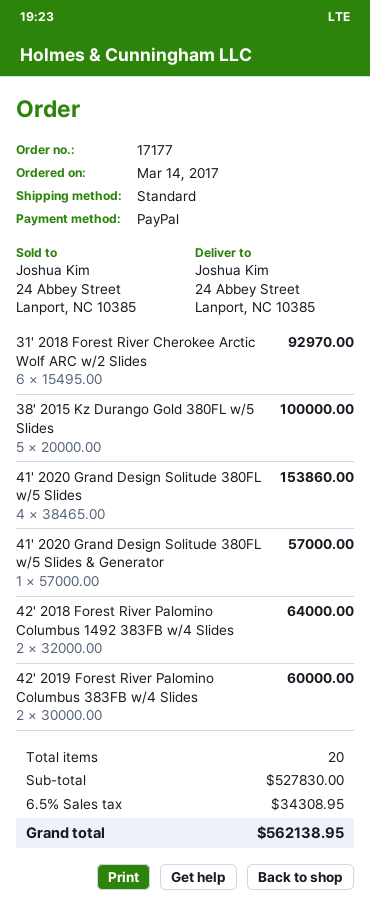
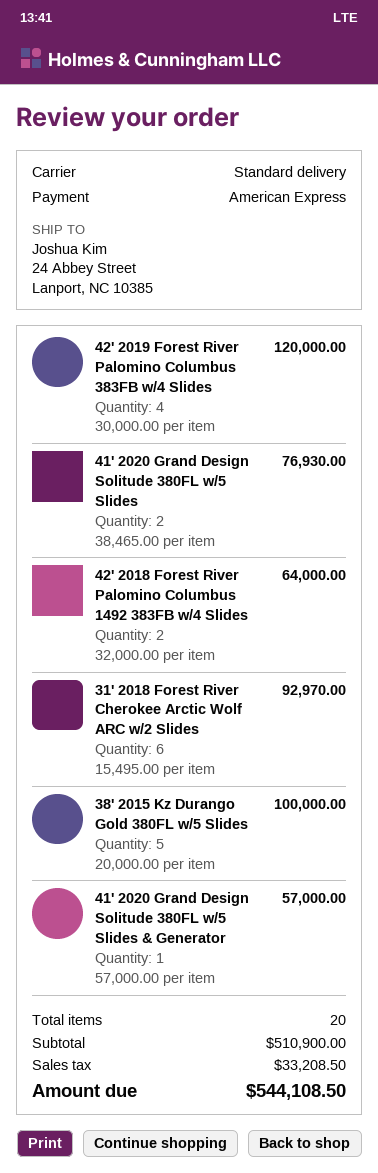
payment method: PayPal -> American Express
41' 2020 Grand Design Solitude 380FL w/5 Slides: 4 x 38465.00 = 153860.00 -> 2 x 38465.00 = 76930.00
42' 2019 Forest River Palomino Columbus 383FB w/4 Slides: 2 x 30000.00 = 60000.00 -> 4 x 30000.00 = 120000.00
subtotal: 527830.00 -> 510900.00
tax: 34308.95 -> 33208.50
total: 562138.95 -> 544108.50

